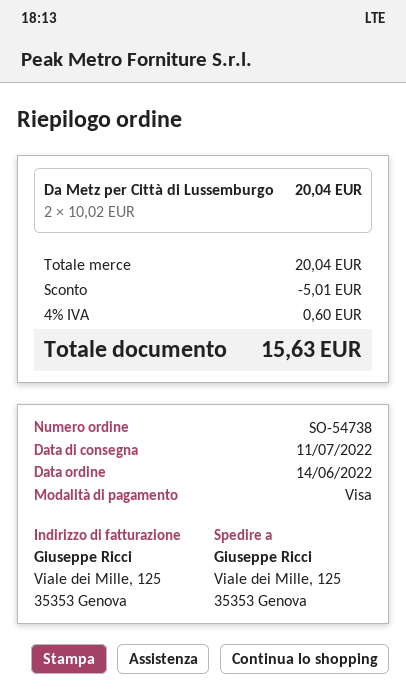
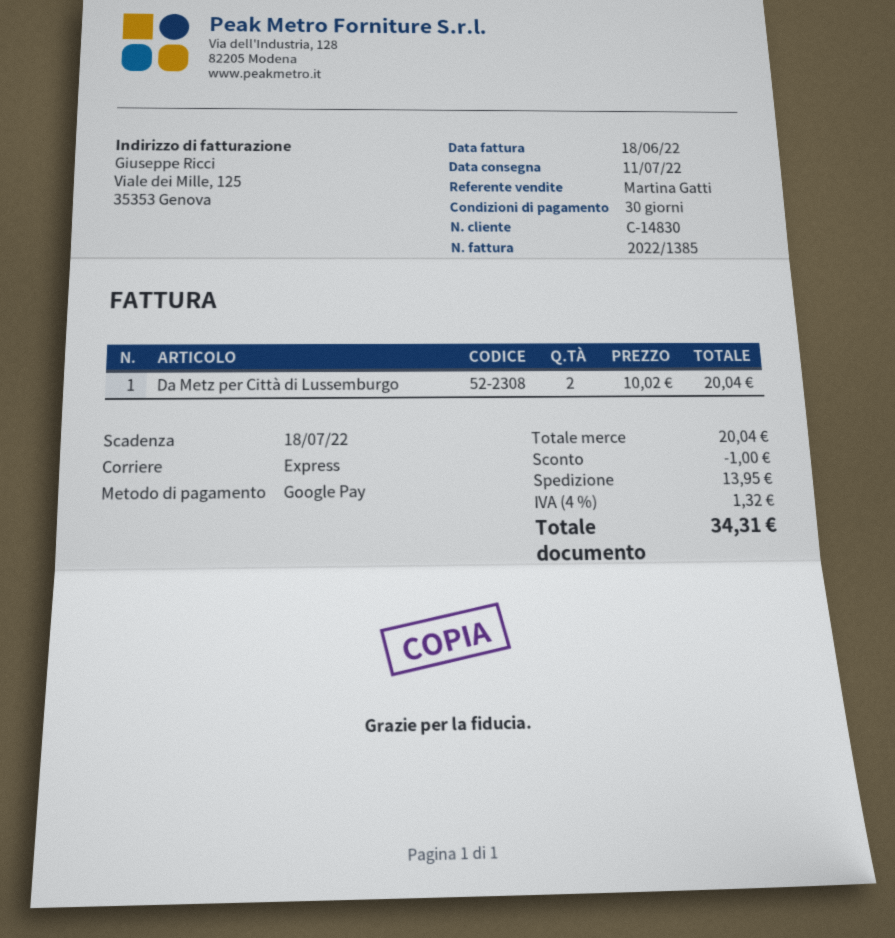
payment method: Visa -> Google Pay
discount: 5.01 -> 1.00
shipping: none -> 13.95
tax: 4% = 0.60 -> 4% = 1.32
total: 15.63 -> 34.31

